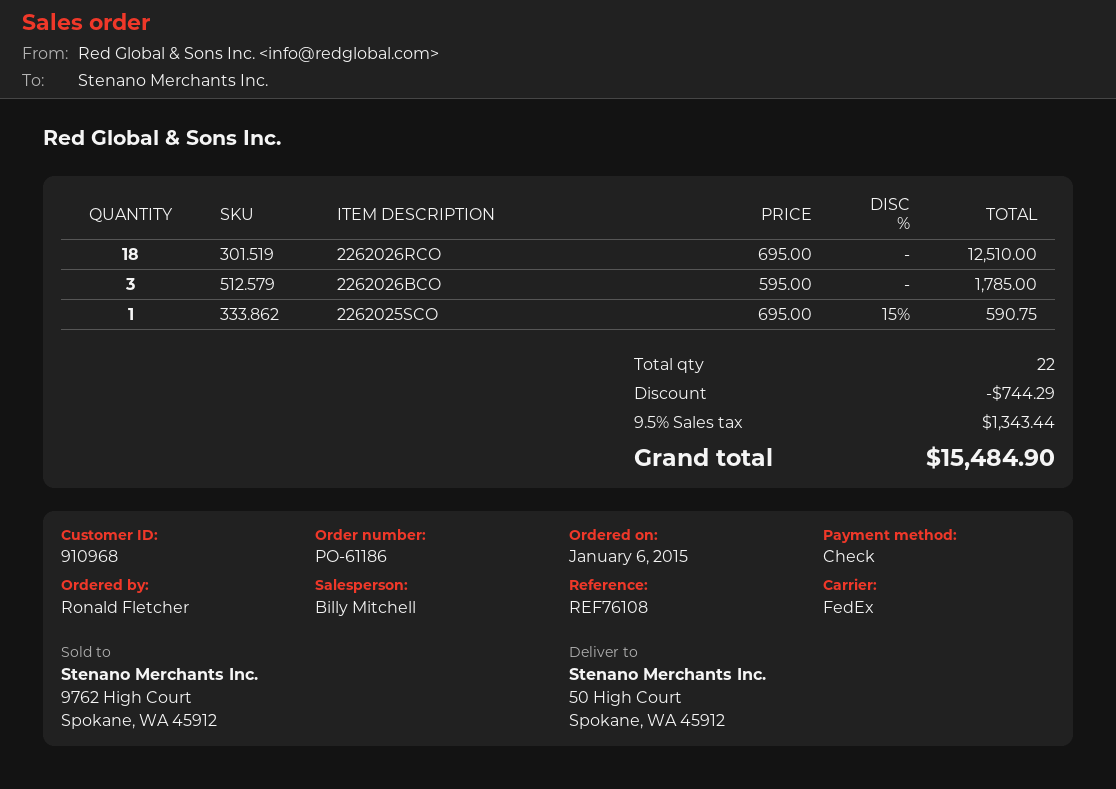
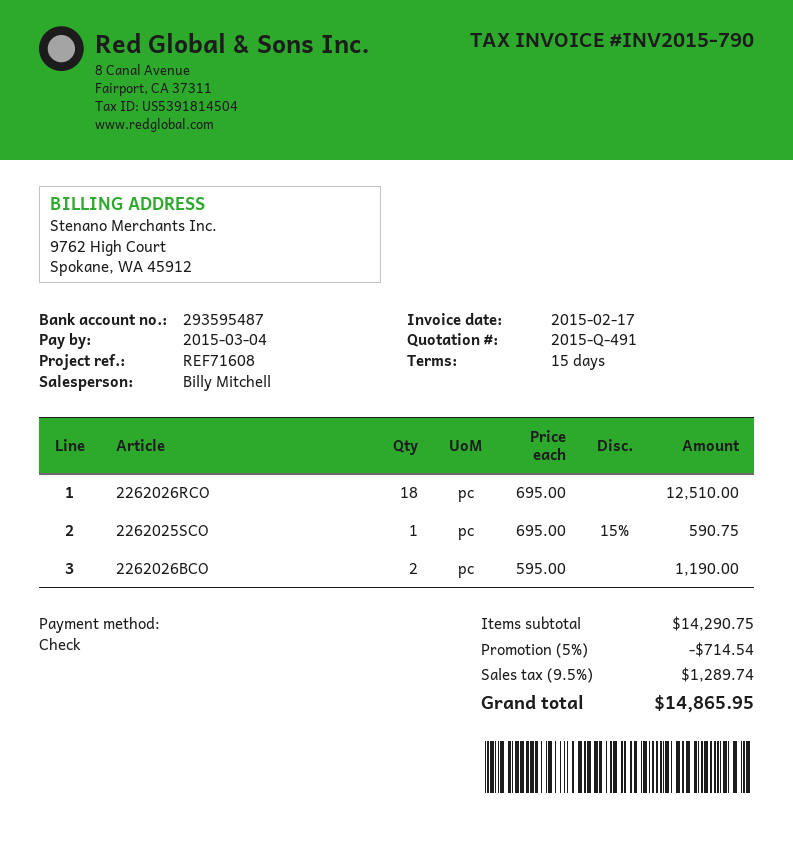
reference: REF76108 -> REF71608
2262026BCO: 3 x 595.00 = 1785.00 -> 2 x 595.00 = 1190.00
discount: 744.29 -> 714.54
tax: 9.5% = 1343.44 -> 9.5% = 1289.74
total: 15484.90 -> 14865.95

